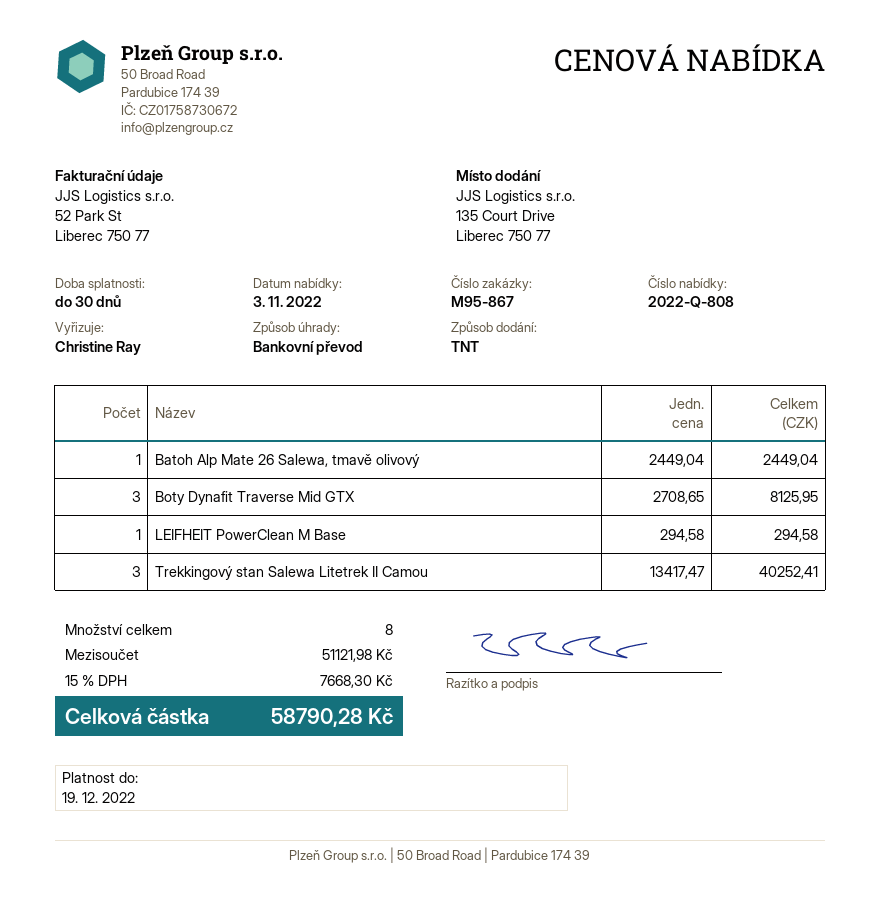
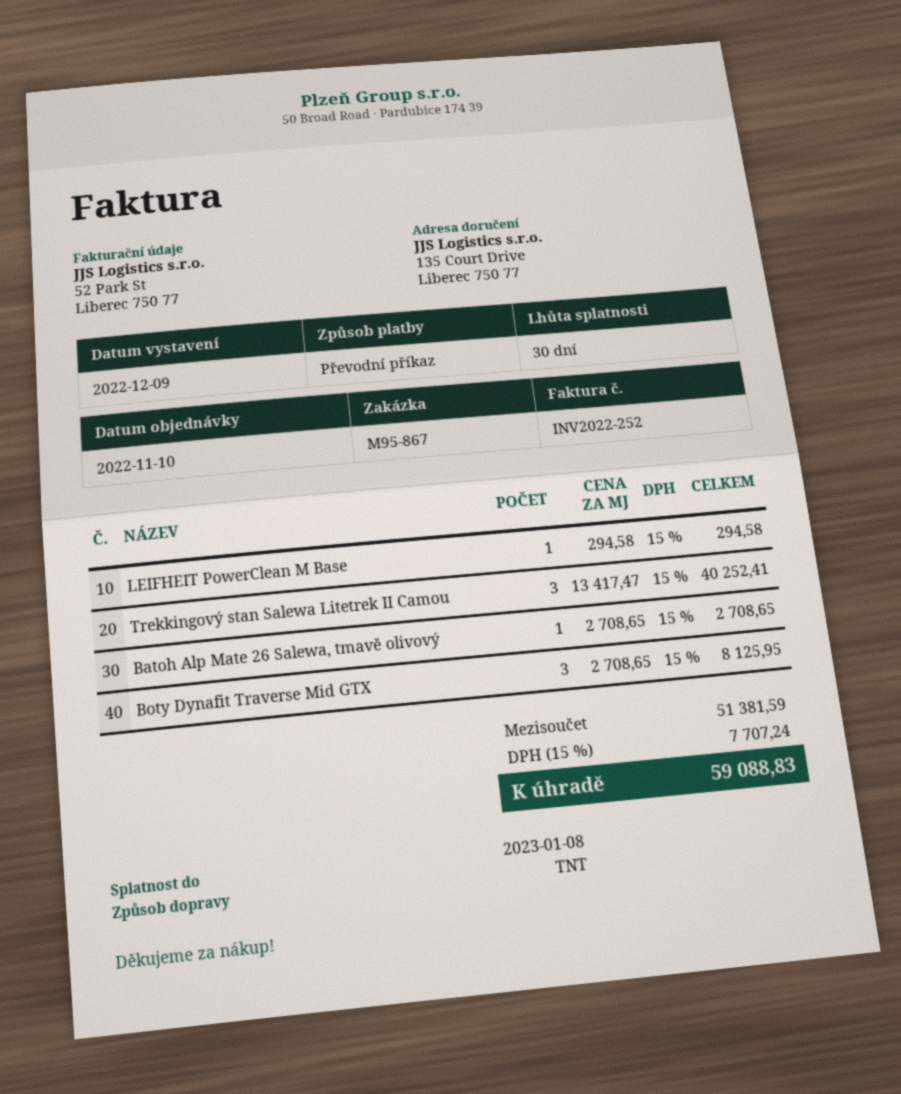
Batoh Alp Mate 26 Salewa, tmavě olivový: 1 x 2449.04 = 2449.04 -> 1 x 2708.65 = 2708.65
subtotal: 51121.98 -> 51381.59
tax: 15% = 7668.30 -> 15% = 7707.24
total: 58790.28 -> 59088.83

